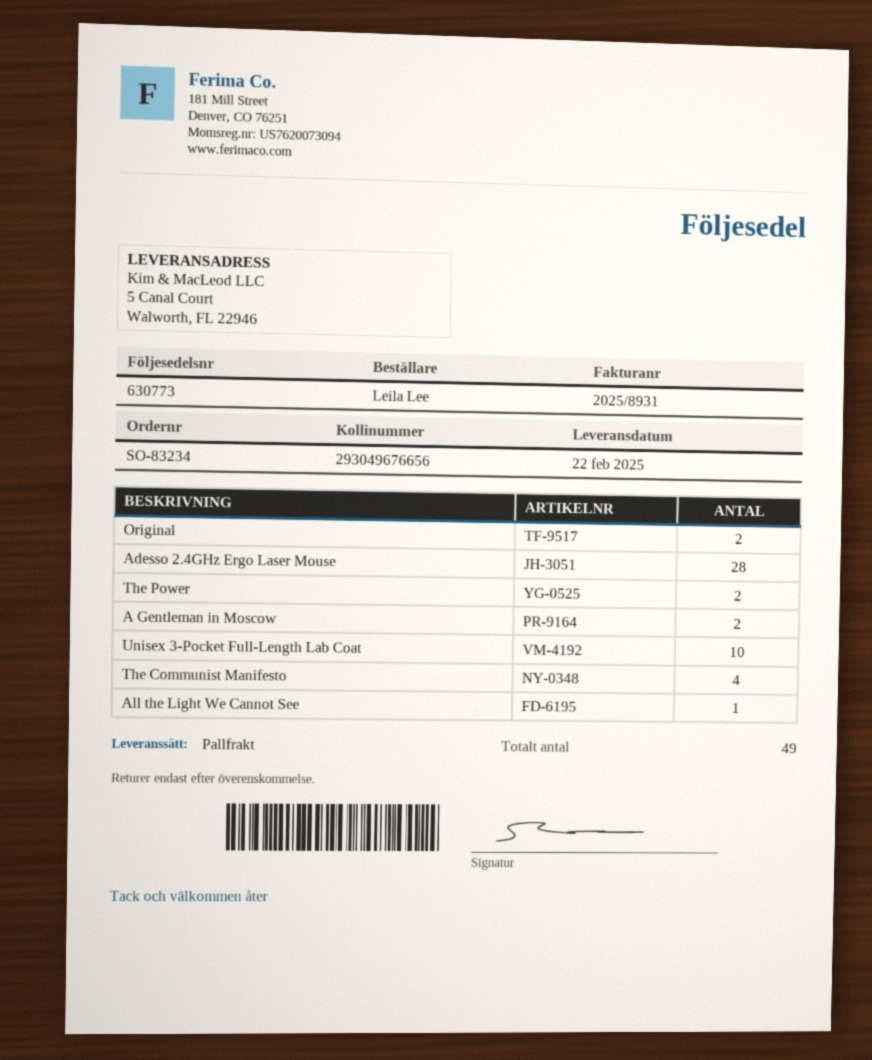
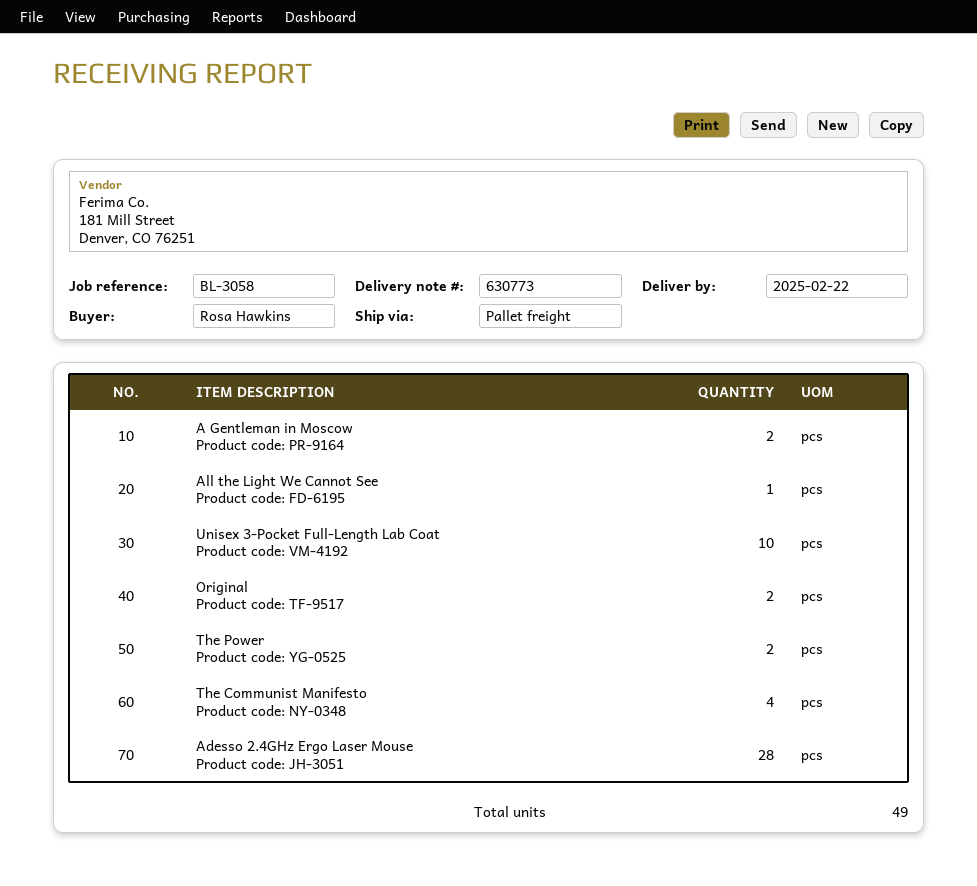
ordered by: Leila Lee -> Rosa Hawkins

